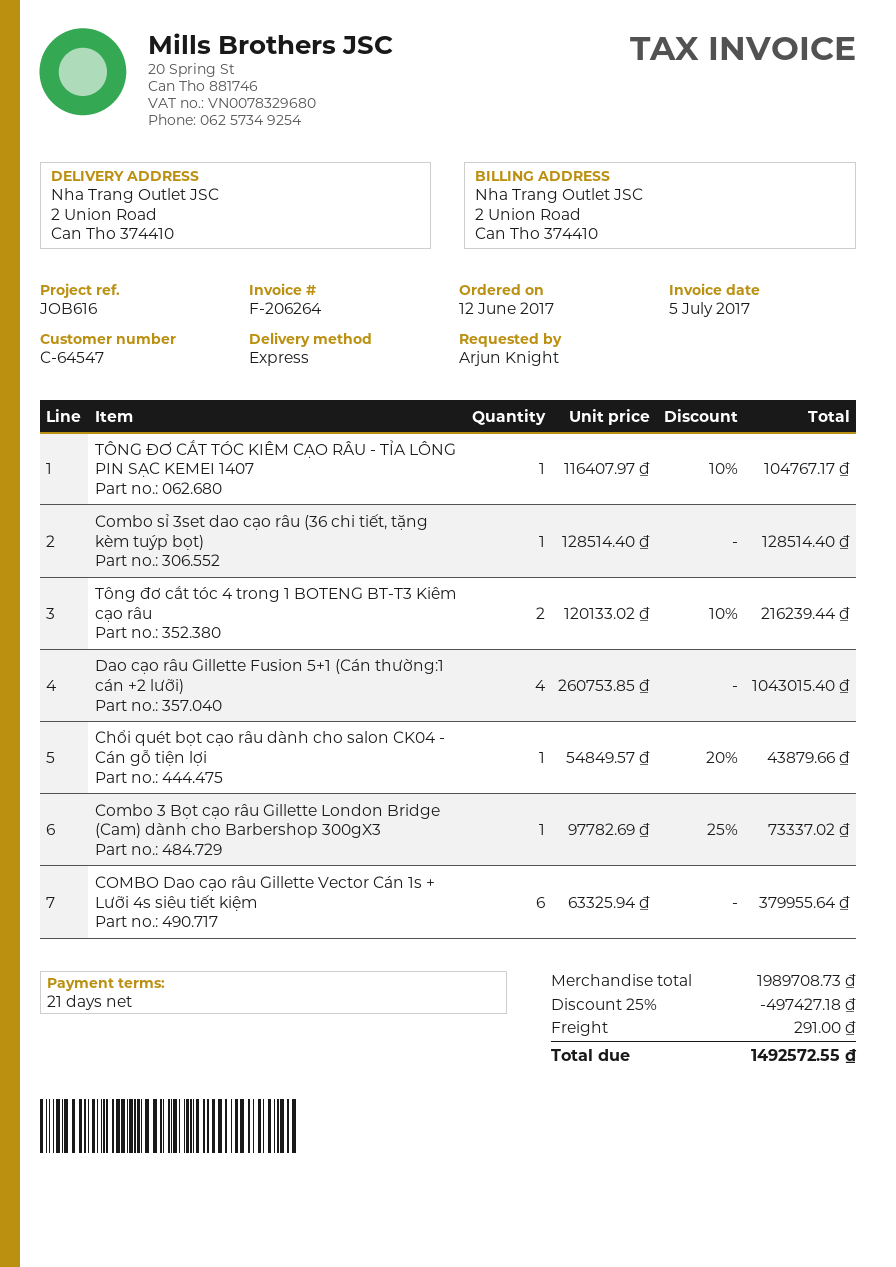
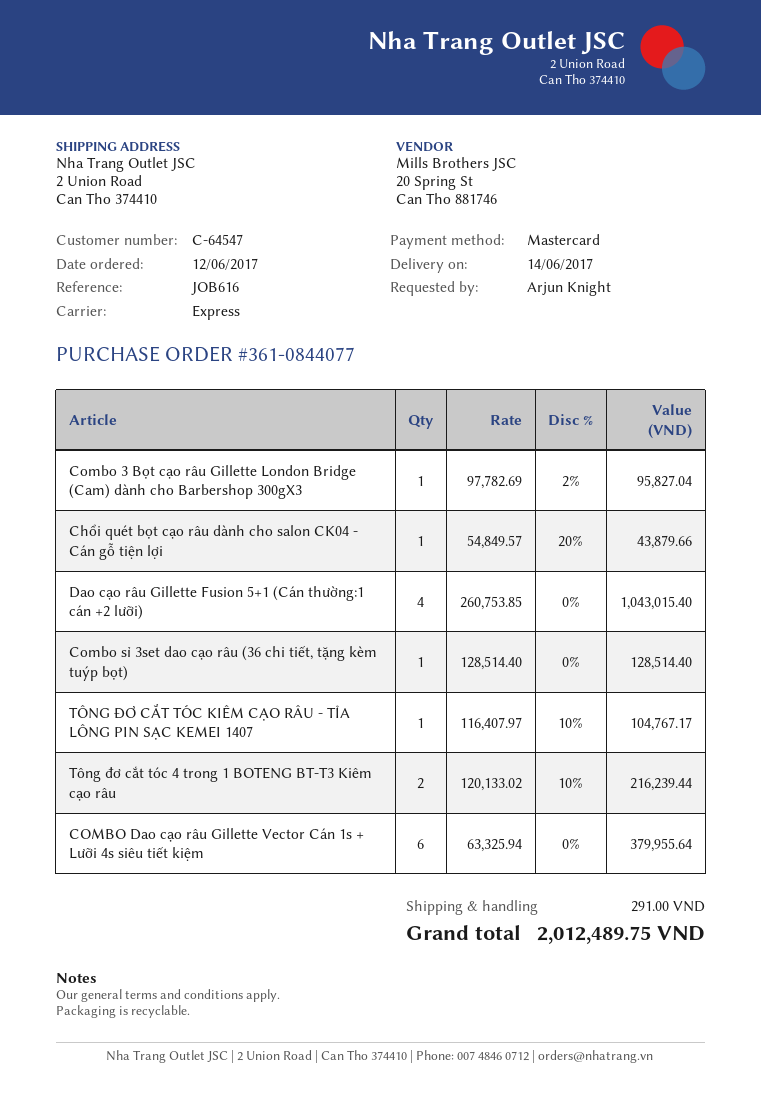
Combo 3 Bọt cạo râu Gillette London Bridge (Cam) dành cho Barbershop 300gX3: 1 x 97782.69 - 25% = 73337.02 -> 1 x 97782.69 - 2% = 95827.04
discount: 25% = 497427.18 -> none
total: 1492572.55 -> 2012489.75

